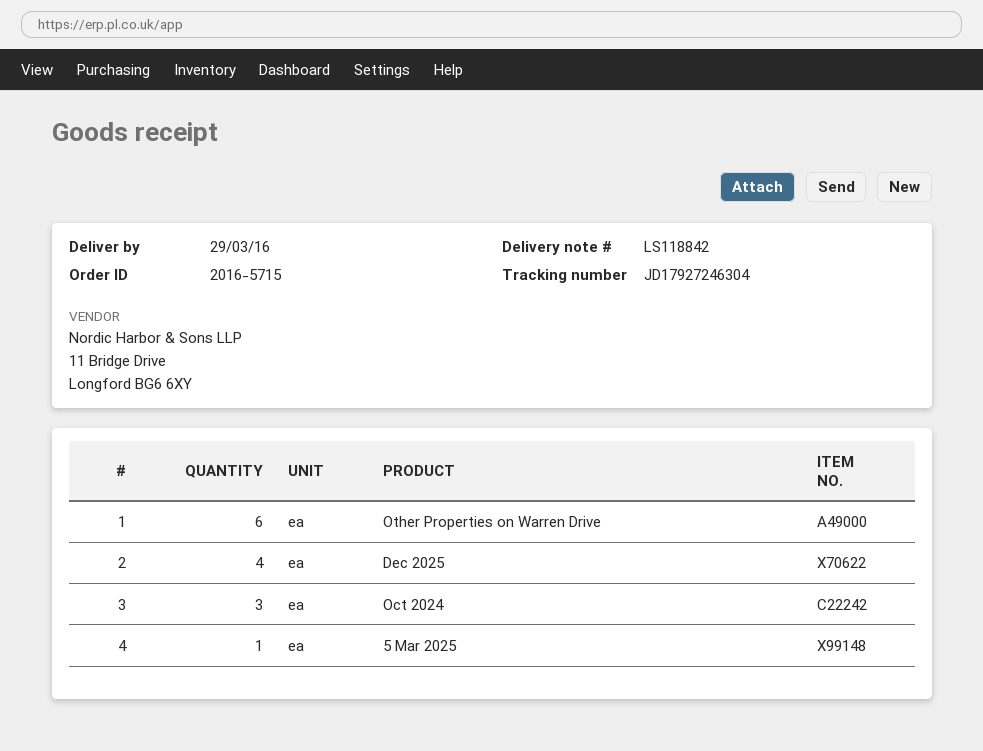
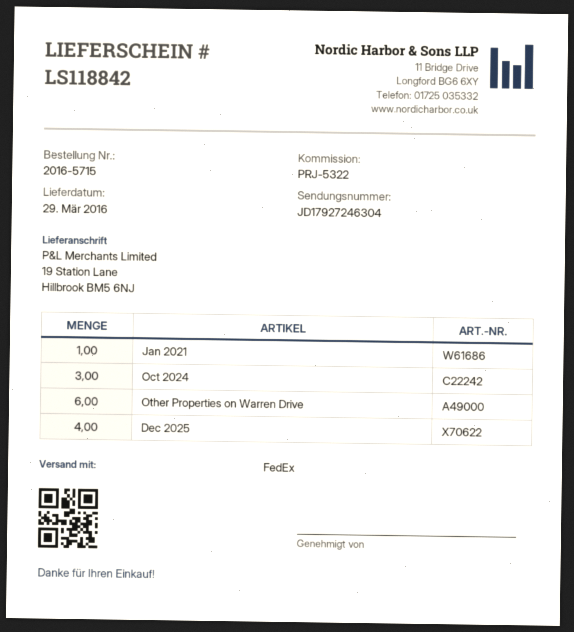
5 Mar 2025: 1 -> none
Jan 2021: none -> 1

